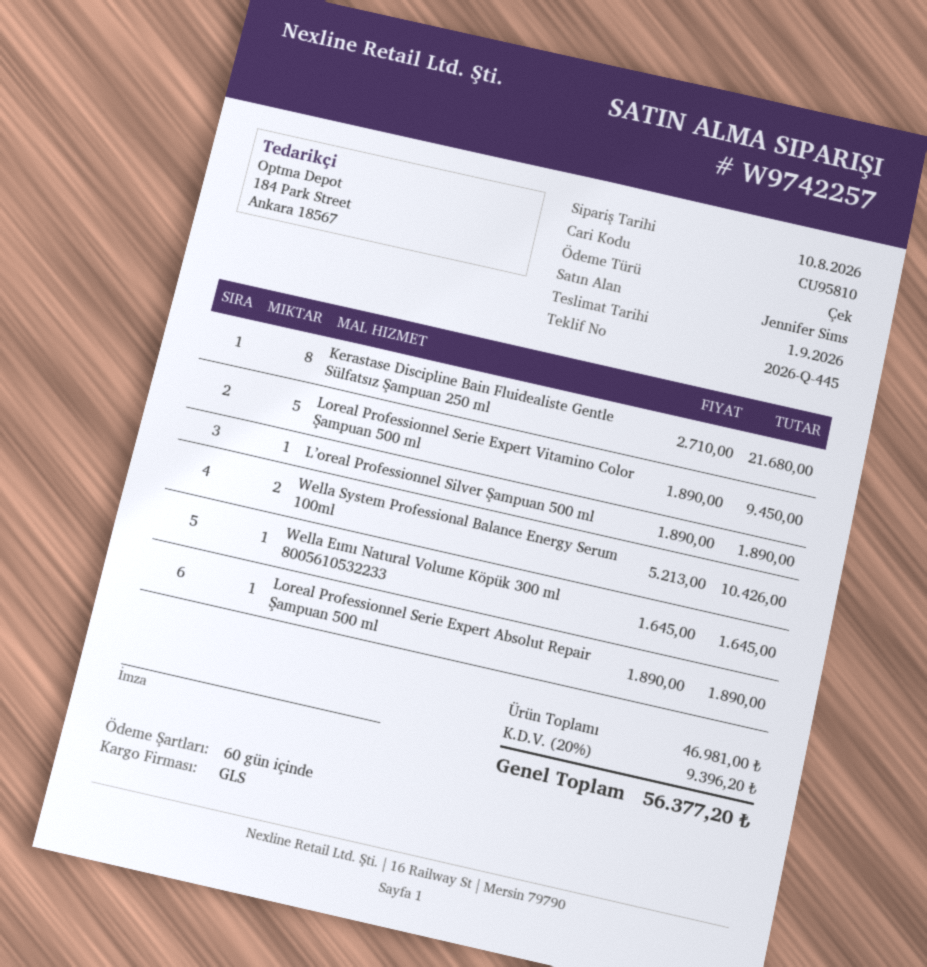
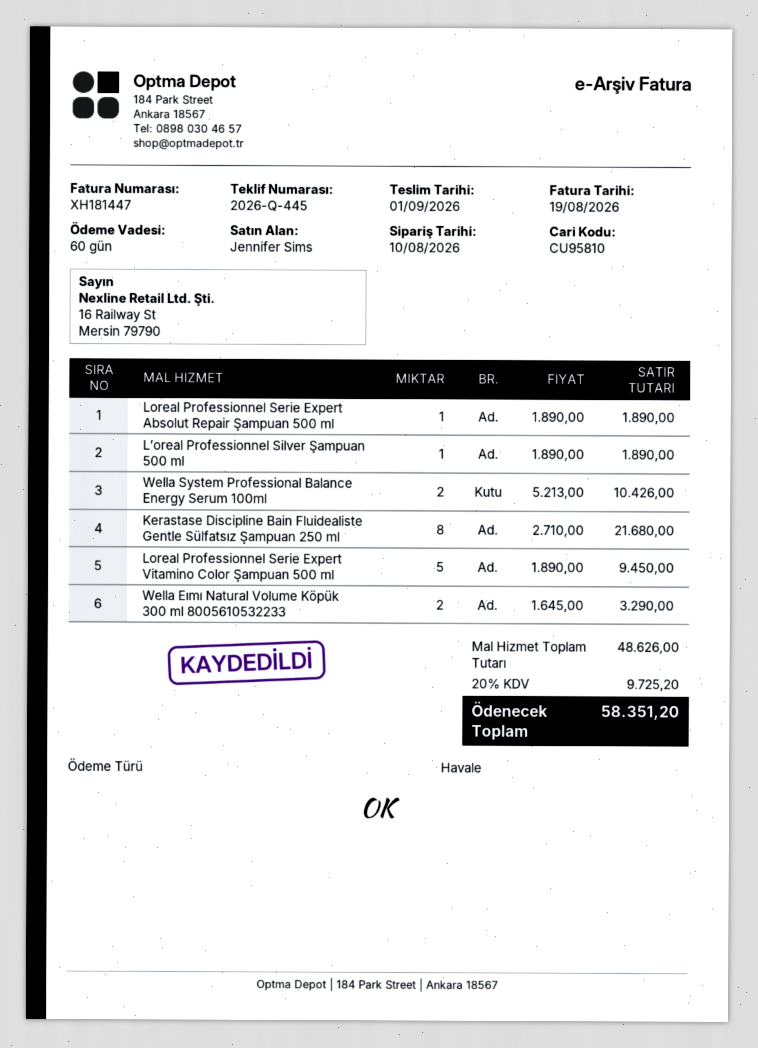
payment method: cheque -> bank transfer
Wella Eımı Natural Volume Köpük 300 ml 8005610532233: 1 x 1645.00 = 1645.00 -> 2 x 1645.00 = 3290.00
subtotal: 46981.00 -> 48626.00
tax: 20% = 9396.20 -> 20% = 9725.20
total: 56377.20 -> 58351.20

